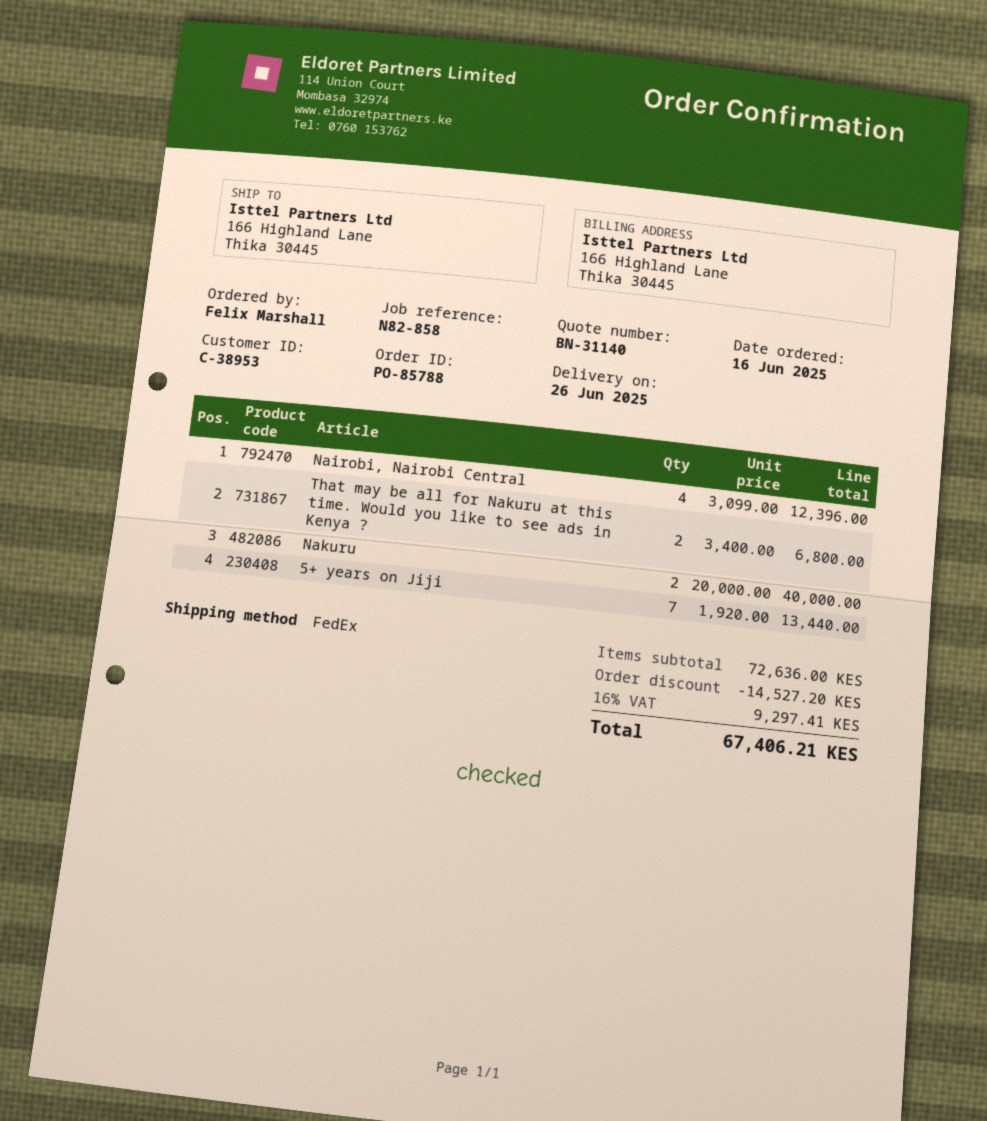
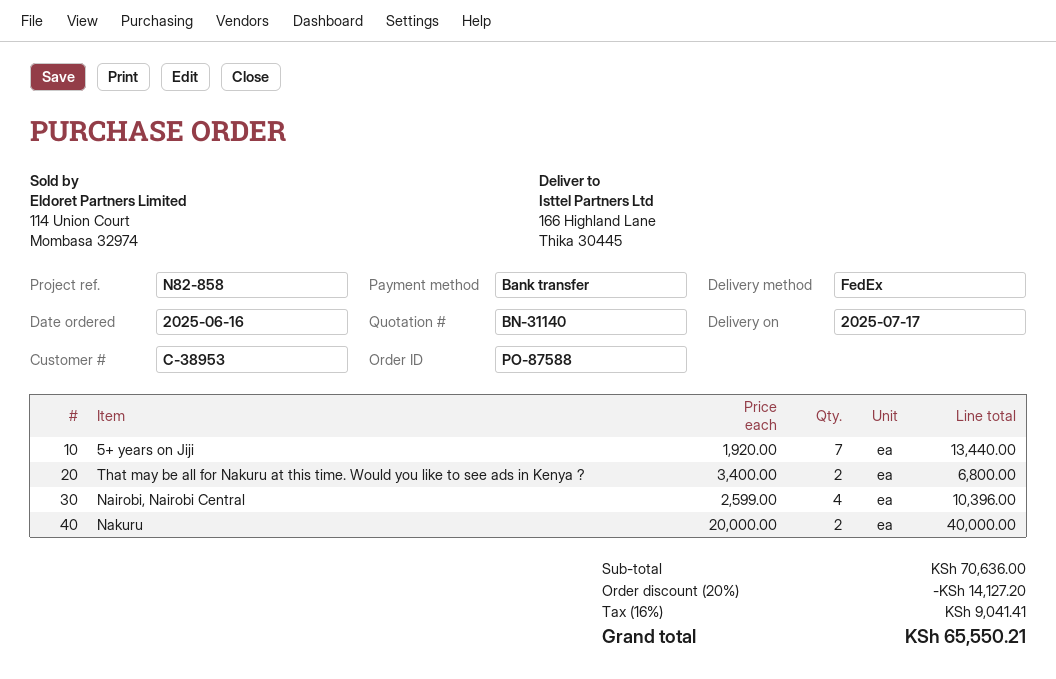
order number: PO-85788 -> PO-87588
delivery date: 2025-06-26 -> 2025-07-17
Nairobi, Nairobi Central: 4 x 3099.00 = 12396.00 -> 4 x 2599.00 = 10396.00
subtotal: 72636.00 -> 70636.00
discount: 14527.20 -> 14127.20
tax: 16% = 9297.41 -> 16% = 9041.41
total: 67406.21 -> 65550.21

